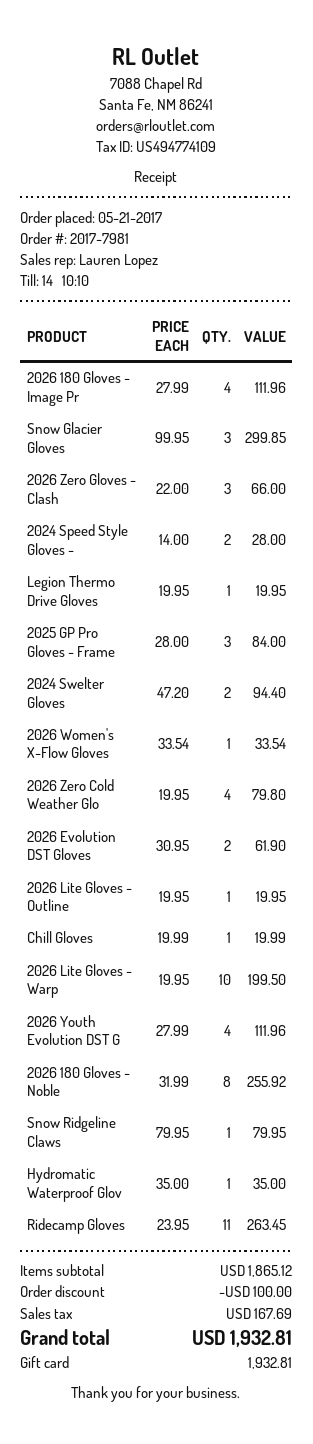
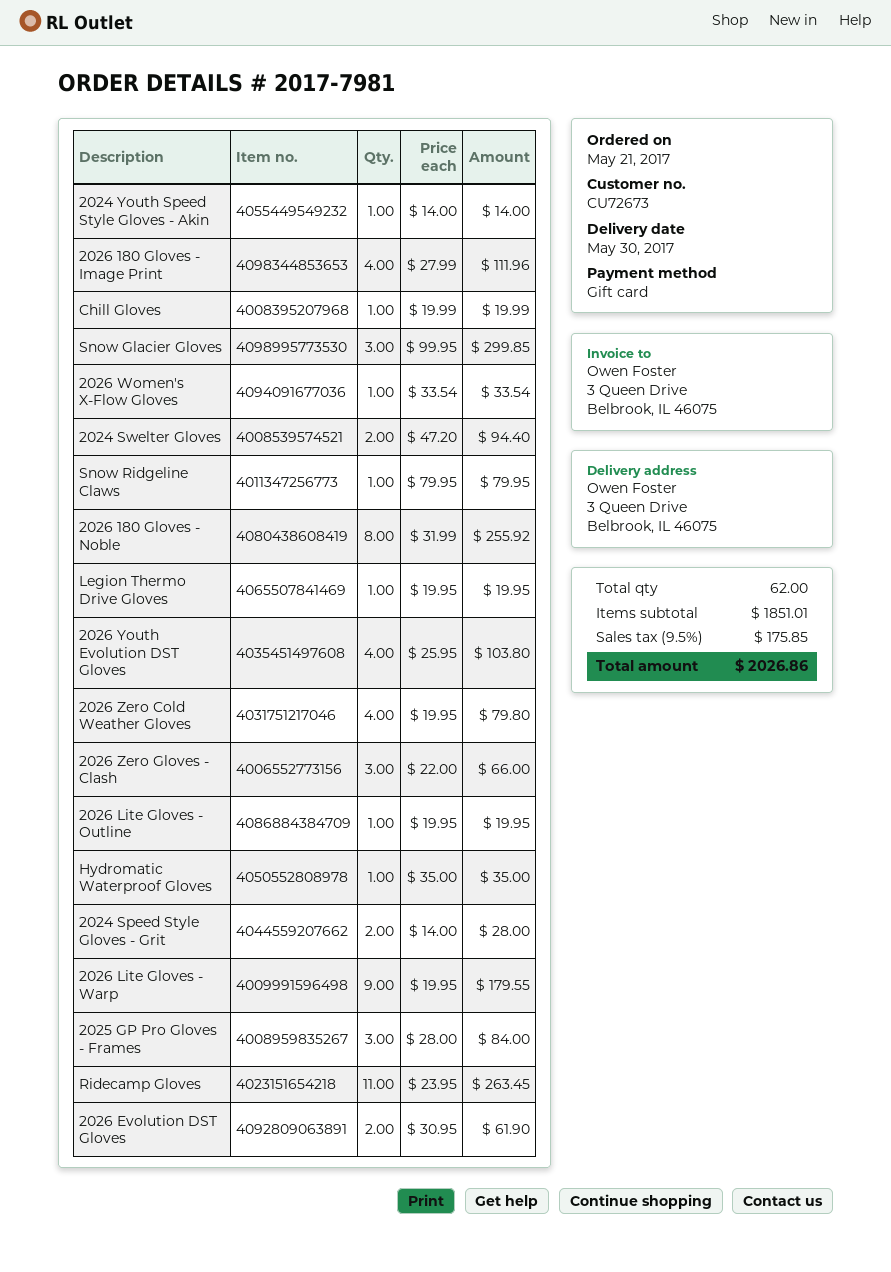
2026 Lite Gloves - Warp: 10 x 19.95 = 199.50 -> 9 x 19.95 = 179.55
2026 Youth Evolution DST G: 4 x 27.99 = 111.96 -> 4 x 25.95 = 103.80
2024 Youth Speed Style Gloves - Akin: none -> 1 x 14.00 = 14.00
subtotal: 1865.12 -> 1851.01
discount: 100.00 -> none
tax: 167.69 -> 175.85
total: 1932.81 -> 2026.86

